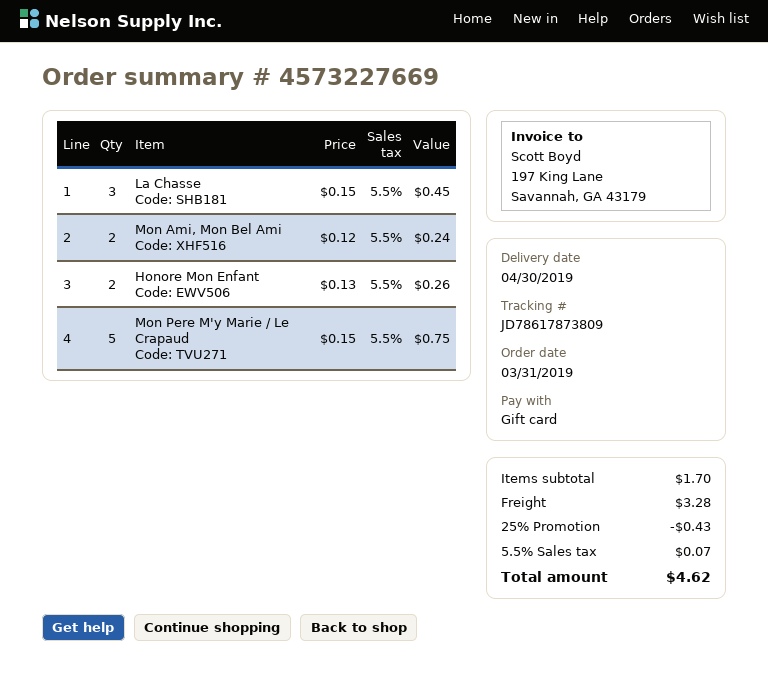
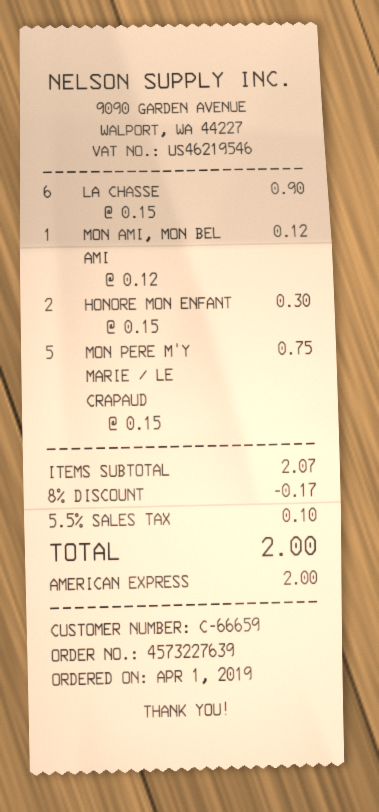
order number: 4573227669 -> 4573227639
order date: 2019-03-31 -> 2019-04-01
payment method: gift card -> American Express
La Chasse: 3 x 0.15 = 0.45 -> 6 x 0.15 = 0.90
Mon Ami, Mon Bel Ami: 2 x 0.12 = 0.24 -> 1 x 0.12 = 0.12
Honore Mon Enfant: 2 x 0.13 = 0.26 -> 2 x 0.15 = 0.30
subtotal: 1.70 -> 2.07
discount: 25% = 0.43 -> 8% = 0.17
shipping: 3.28 -> none
tax: 5.5% = 0.07 -> 5.5% = 0.10
total: 4.62 -> 2.00

